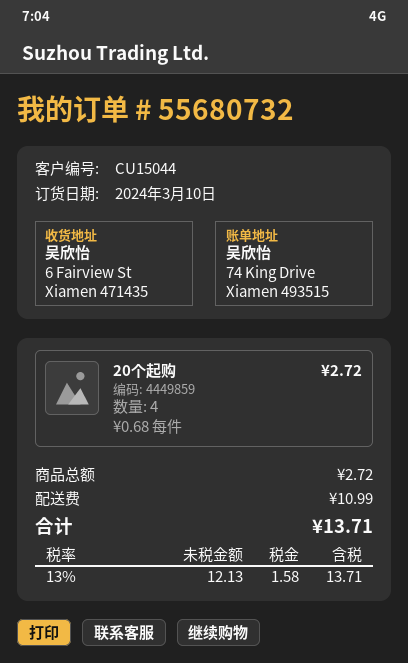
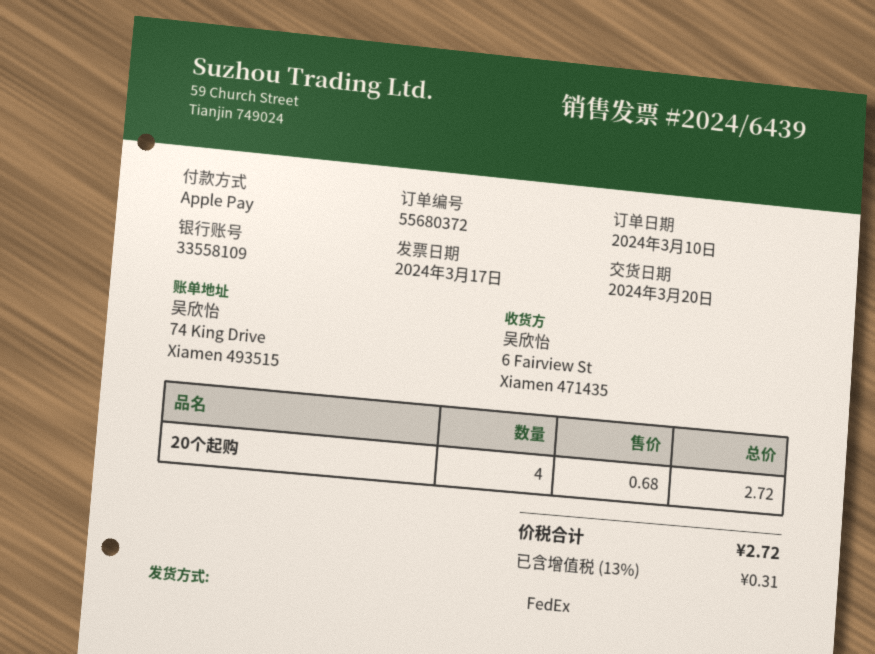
order number: 55680732 -> 55680372
shipping: 10.99 -> none
tax: 13% = 1.58 -> 13% = 0.31
total: 13.71 -> 2.72

